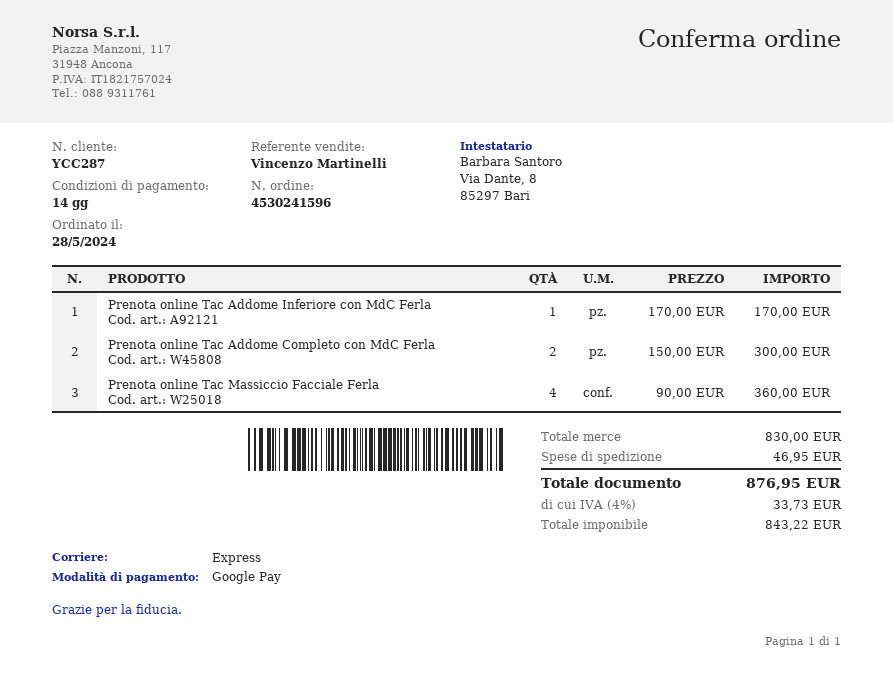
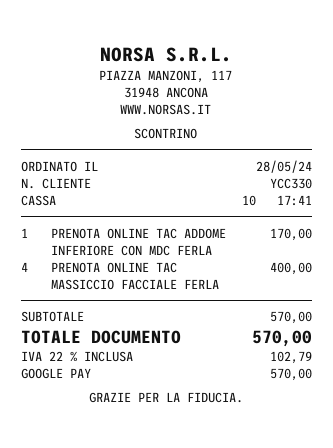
customer number: YCC287 -> YCC330
Prenota online Tac Addome Completo con MdC Ferla: 2 for 300.00 -> none
Prenota online Tac Massiccio Facciale Ferla: 4 for 360.00 -> 4 for 400.00
subtotal: 830.00 -> 570.00
shipping: 46.95 -> none
tax: 4% = 33.73 -> 22% = 102.79
total: 876.95 -> 570.00

